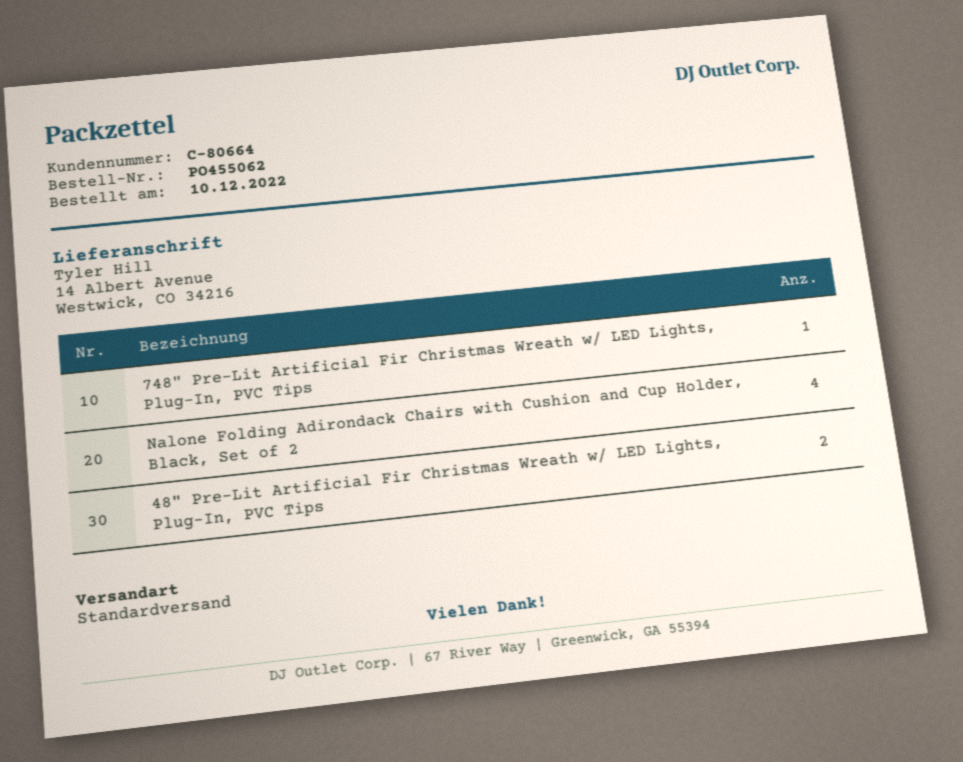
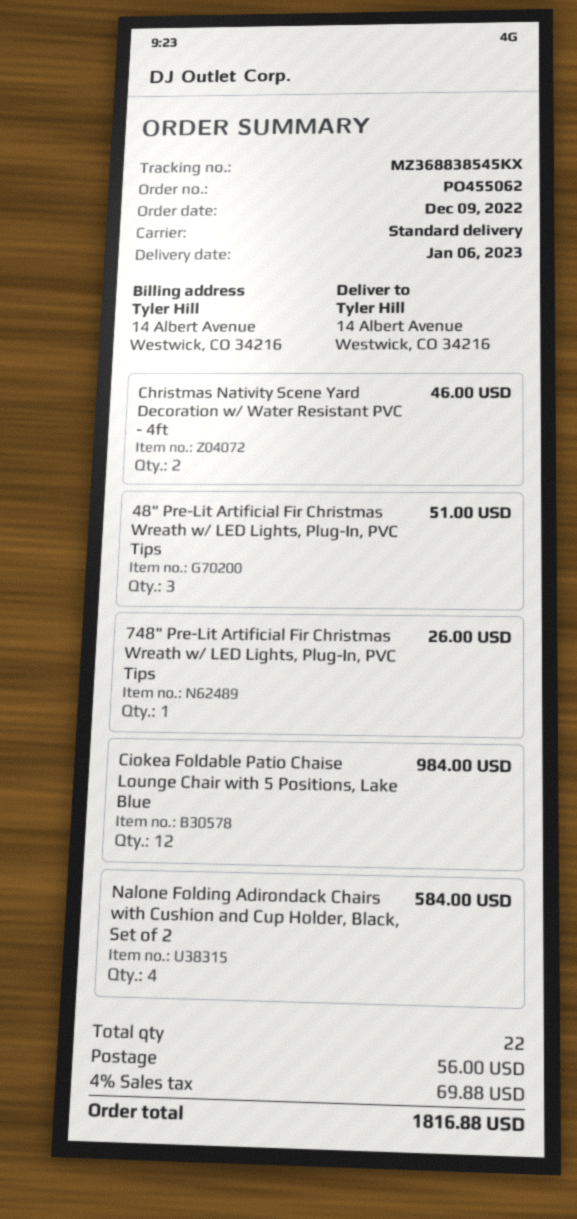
order date: 2022-12-10 -> 2022-12-09
48" Pre-Lit Artificial Fir Christmas Wreath w/ LED Lights, Plug-In, PVC Tips: 2 -> 3
Christmas Nativity Scene Yard Decoration w/ Water Resistant PVC - 4ft: none -> 2
Ciokea Foldable Patio Chaise Lounge Chair with 5 Positions, Lake Blue: none -> 12

